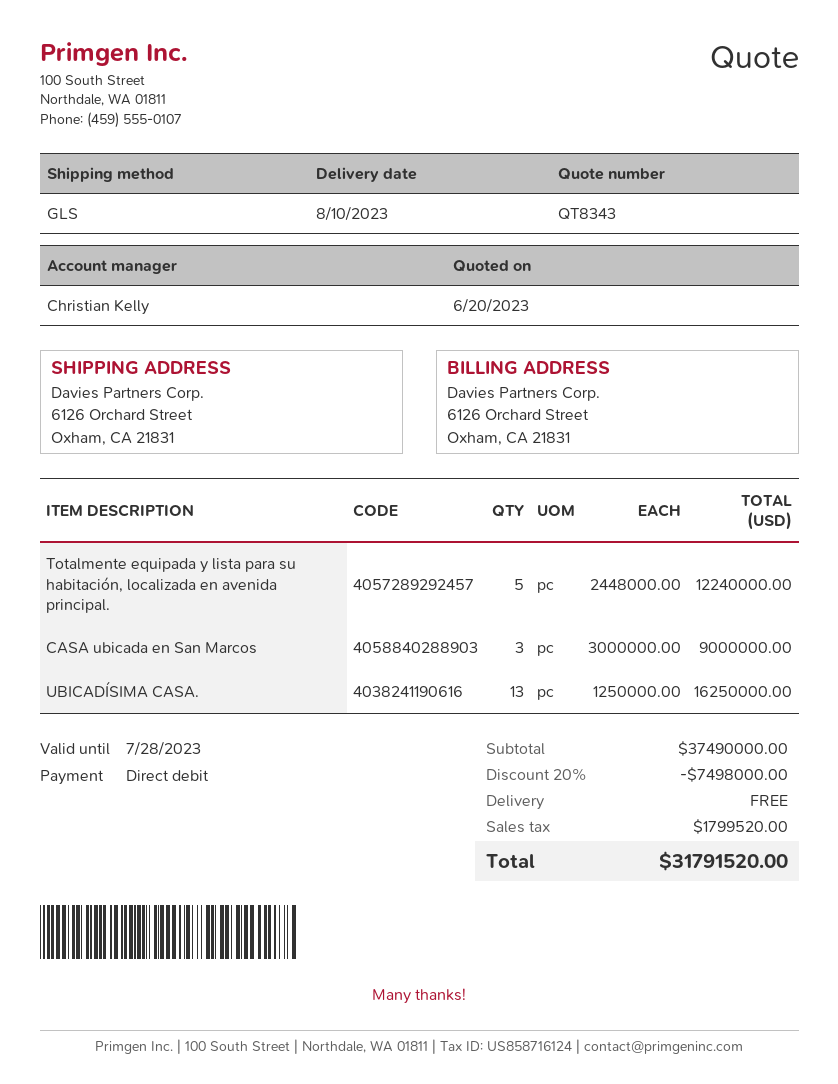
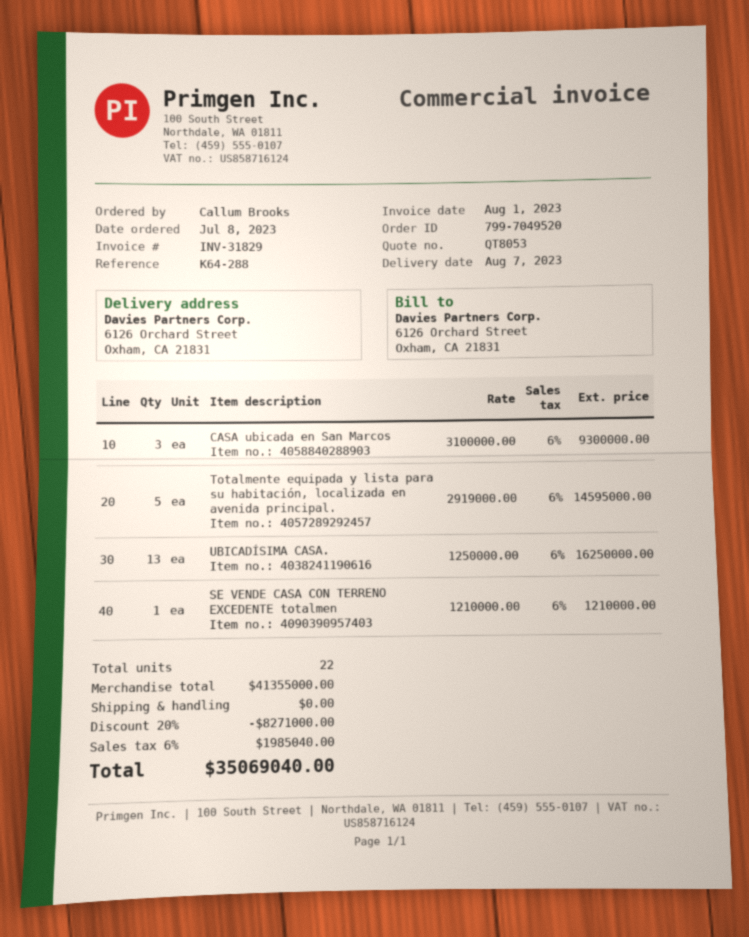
quote number: QT8343 -> QT8053
delivery date: 2023-08-10 -> 2023-08-07
Totalmente equipada y lista para su habitación, localizada en avenida principal.: 5 x 2448000.00 = 12240000.00 -> 5 x 2919000.00 = 14595000.00
CASA ubicada en San Marcos: 3 x 3000000.00 = 9000000.00 -> 3 x 3100000.00 = 9300000.00
SE VENDE CASA CON TERRENO EXCEDENTE totalmen: none -> 1 x 1210000.00 = 1210000.00
subtotal: 37490000.00 -> 41355000.00
discount: 20% = 7498000.00 -> 20% = 8271000.00
tax: 1799520.00 -> 1985040.00
total: 31791520.00 -> 35069040.00

